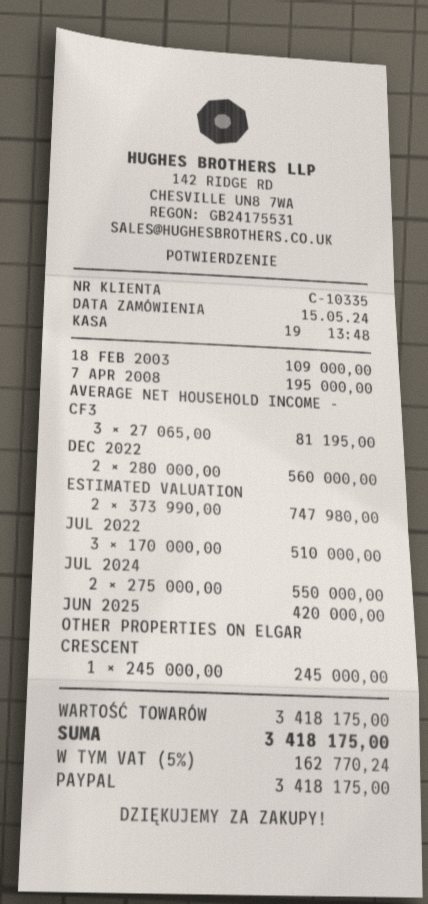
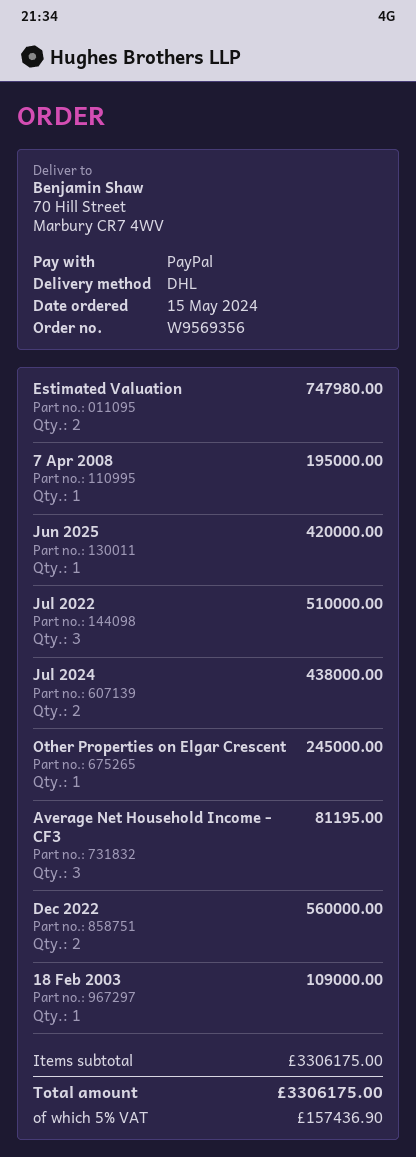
JUL 2024: 2 for 550000.00 -> 2 for 438000.00
subtotal: 3418175.00 -> 3306175.00
tax: 5% = 162770.24 -> 5% = 157436.90
total: 3418175.00 -> 3306175.00

